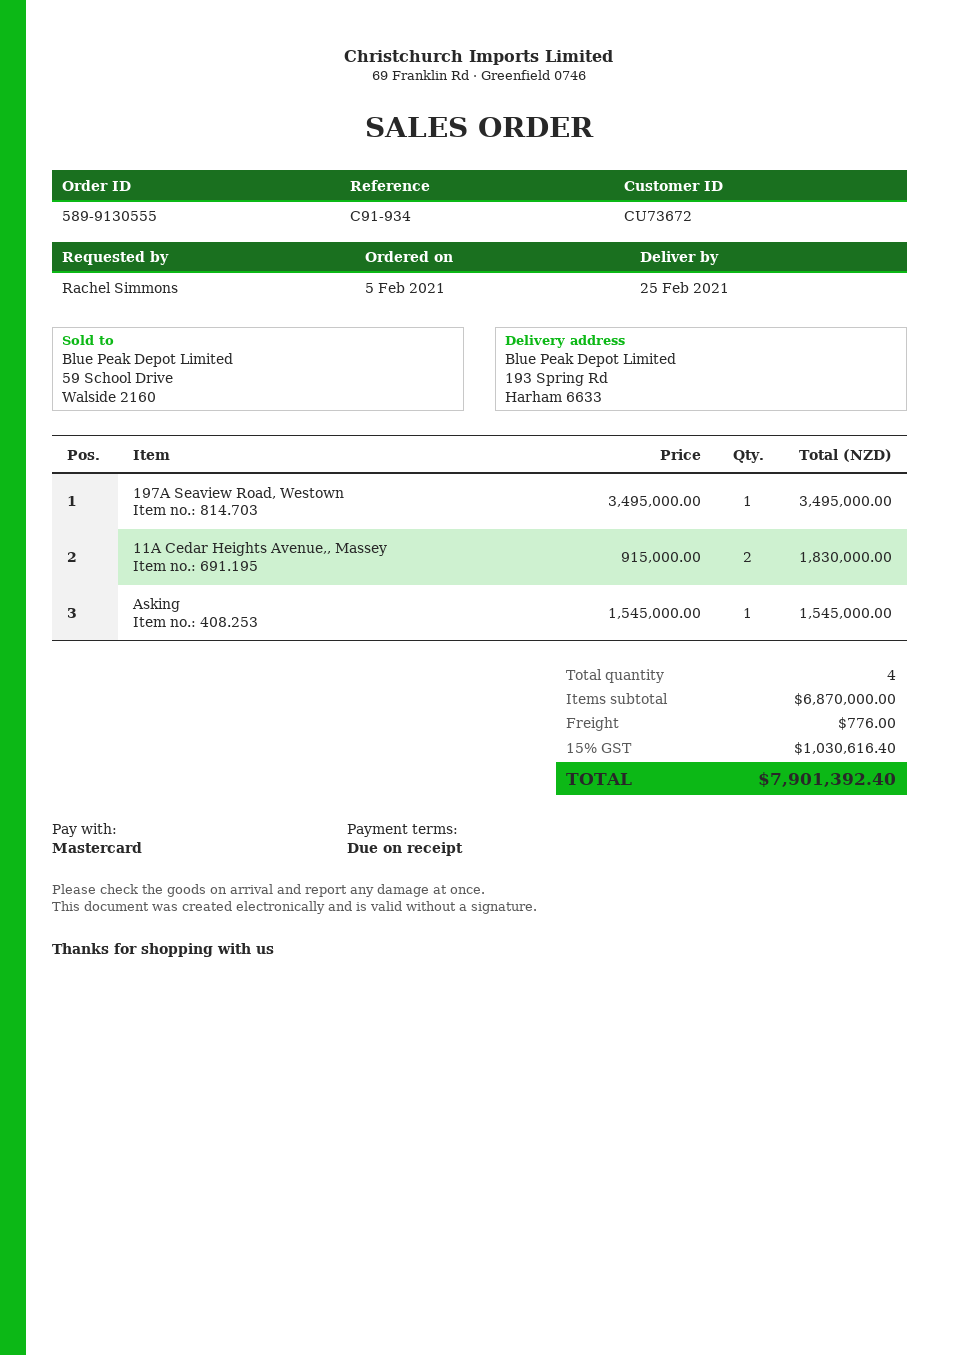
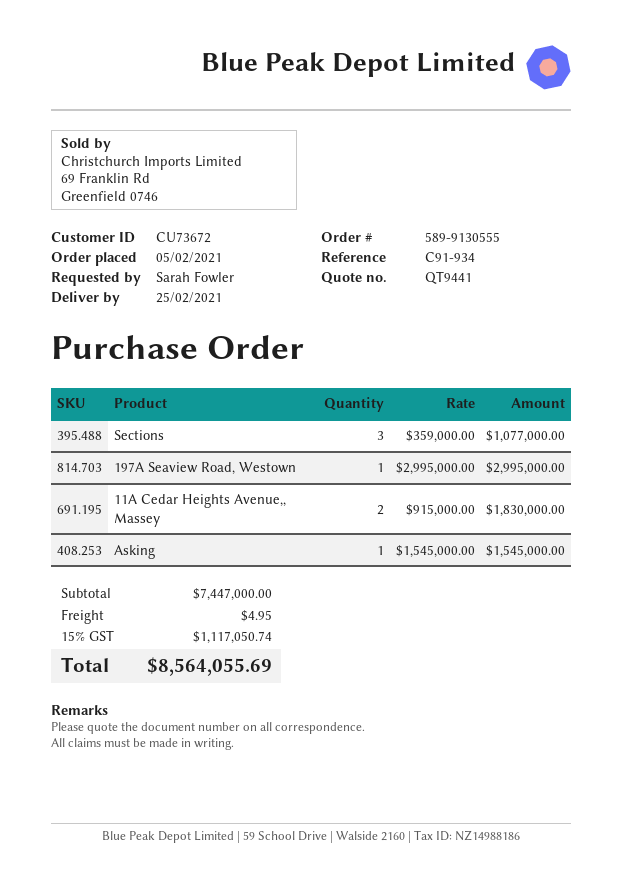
ordered by: Rachel Simmons -> Sarah Fowler
197A Seaview Road, Westown: 1 x 3495000.00 = 3495000.00 -> 1 x 2995000.00 = 2995000.00
Sections: none -> 3 x 359000.00 = 1077000.00
subtotal: 6870000.00 -> 7447000.00
shipping: 776.00 -> 4.95
tax: 15% = 1030616.40 -> 15% = 1117050.74
total: 7901392.40 -> 8564055.69

